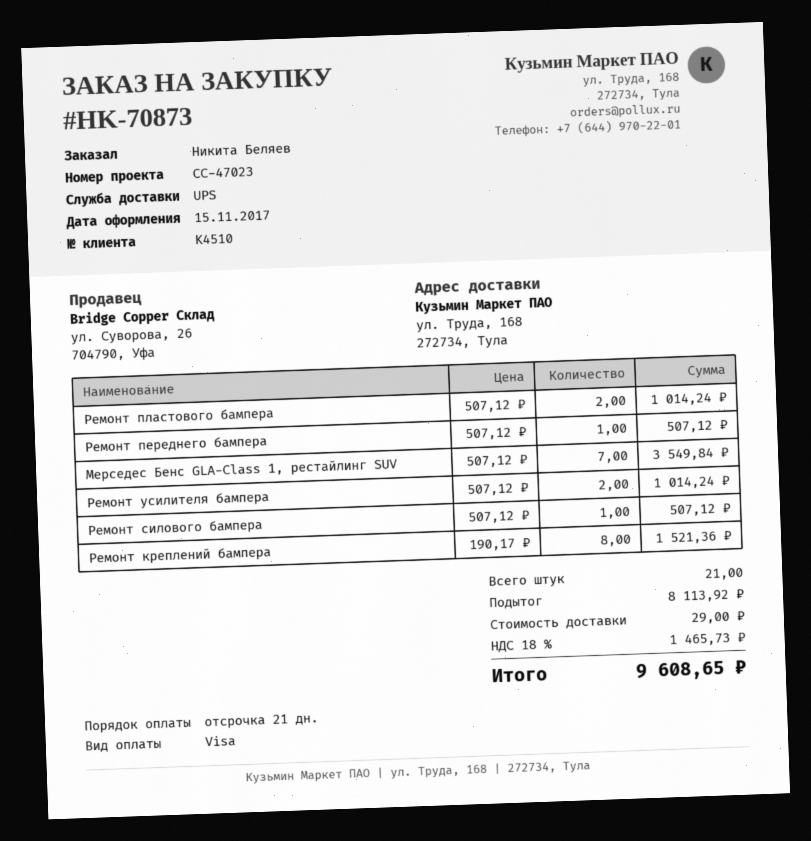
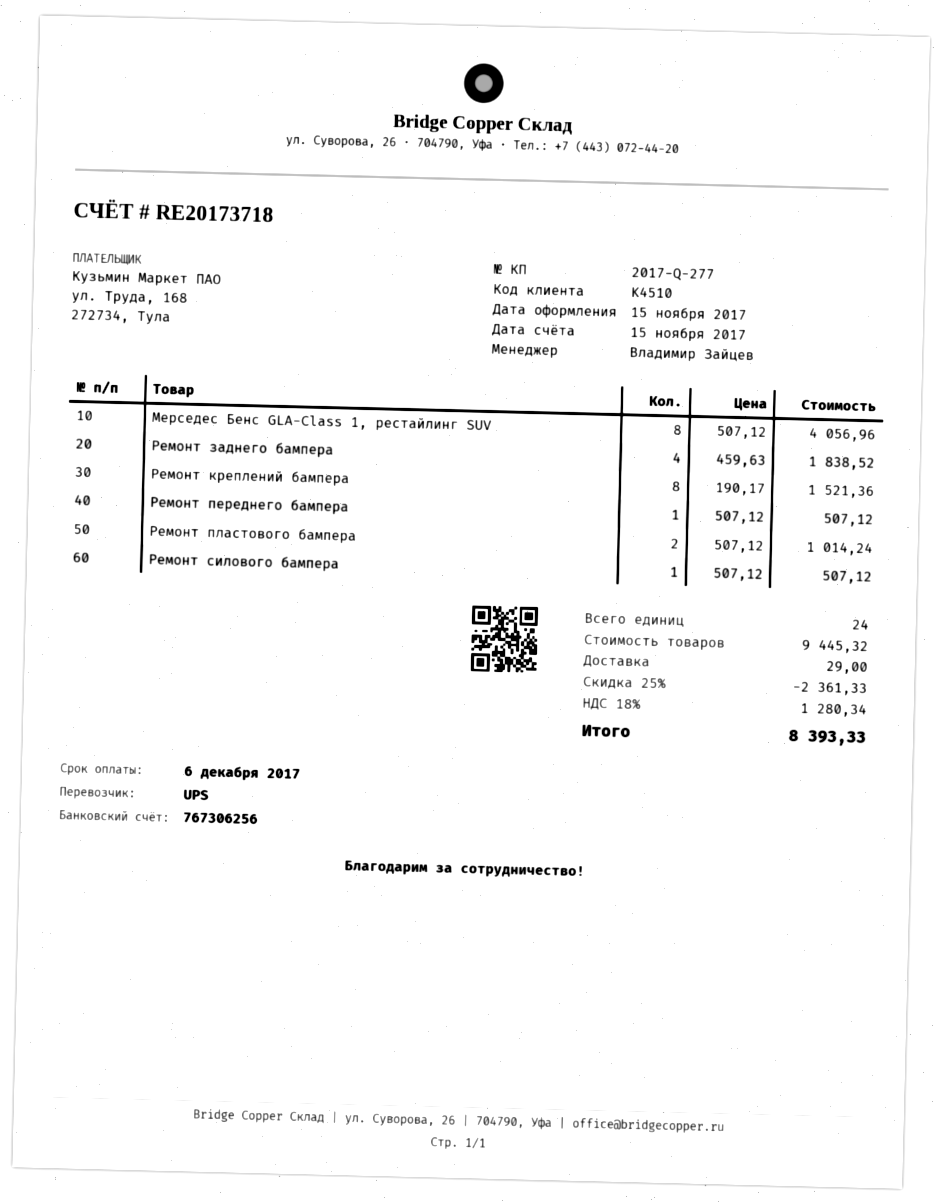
Мерседес Бенс GLA-Class 1, рестайлинг SUV: 7 x 507.12 = 3549.84 -> 8 x 507.12 = 4056.96
Ремонт усилителя бампера: 2 x 507.12 = 1014.24 -> none
Ремонт заднего бампера: none -> 4 x 459.63 = 1838.52
total quantity: 21 -> 24
subtotal: 8113.92 -> 9445.32
discount: none -> 25% = 2361.33
tax: 18% = 1465.73 -> 18% = 1280.34
total: 9608.65 -> 8393.33

